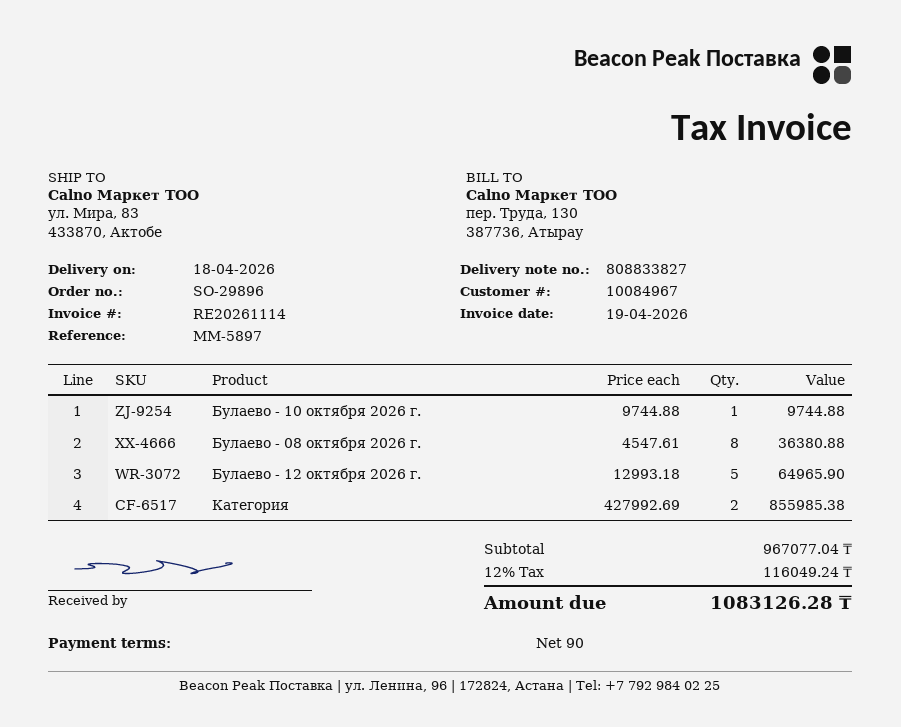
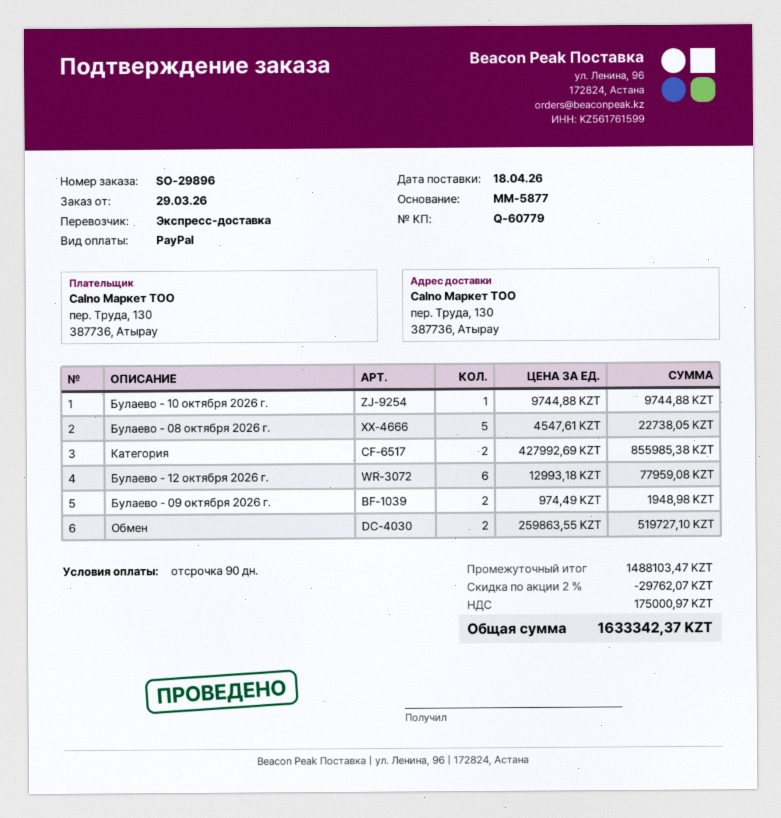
reference: MM-5897 -> MM-5877
ship to: ул. Мира, 83, 433870, Актобе -> пер. Труда, 130, 387736, Атырау
Булаево - 08 октября 2026 г.: 8 x 4547.61 = 36380.88 -> 5 x 4547.61 = 22738.05
Булаево - 12 октября 2026 г.: 5 x 12993.18 = 64965.90 -> 6 x 12993.18 = 77959.08
Булаево - 09 октября 2026 г.: none -> 2 x 974.49 = 1948.98
Обмен: none -> 2 x 259863.55 = 519727.10
subtotal: 967077.04 -> 1488103.47
discount: none -> 2% = 29762.07
tax: 116049.24 -> 175000.97
total: 1083126.28 -> 1633342.37

